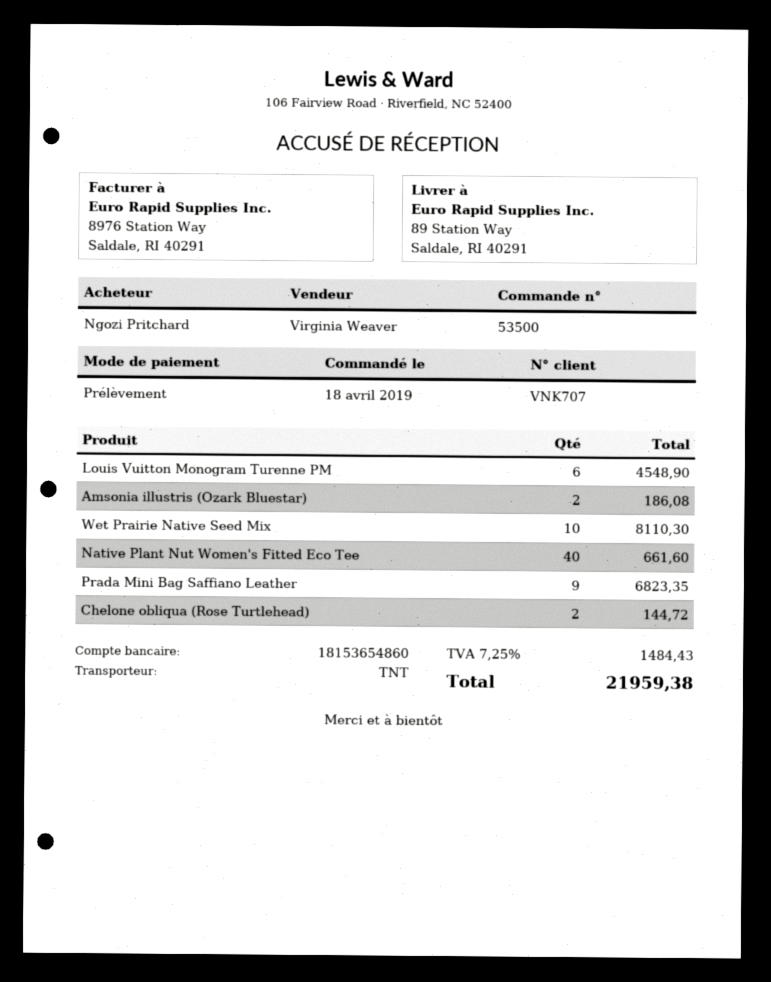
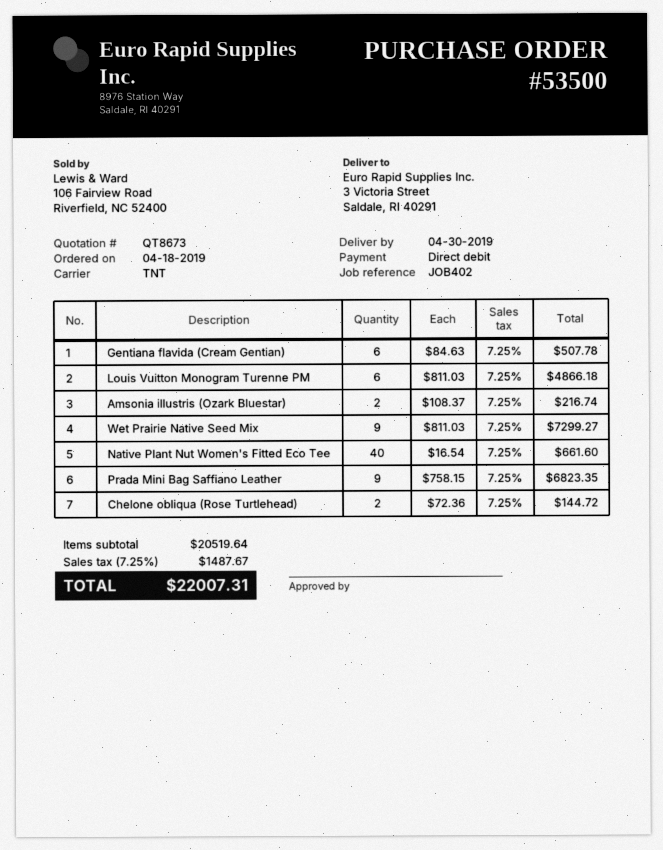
ship to: 89 Station Way, Saldale, RI 40291 -> 3 Victoria Street, Saldale, RI 40291
Louis Vuitton Monogram Turenne PM: 6 for 4548.90 -> 6 for 4866.18
Amsonia illustris (Ozark Bluestar): 2 for 186.08 -> 2 for 216.74
Wet Prairie Native Seed Mix: 10 for 8110.30 -> 9 for 7299.27
Gentiana flavida (Cream Gentian): none -> 6 for 507.78
tax: 7.25% = 1484.43 -> 7.25% = 1487.67
total: 21959.38 -> 22007.31

